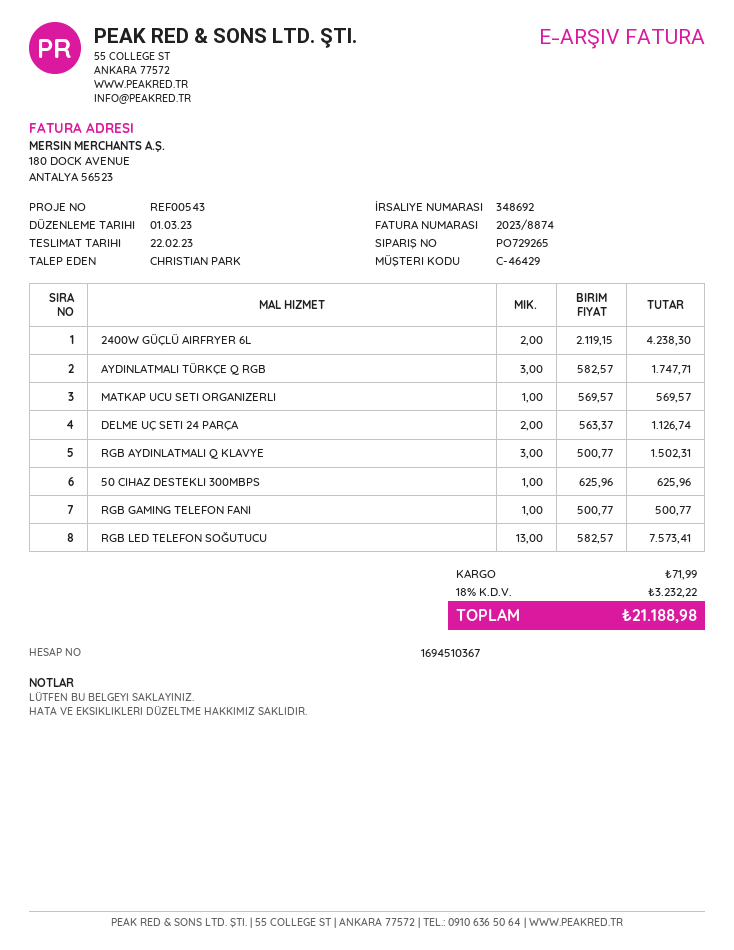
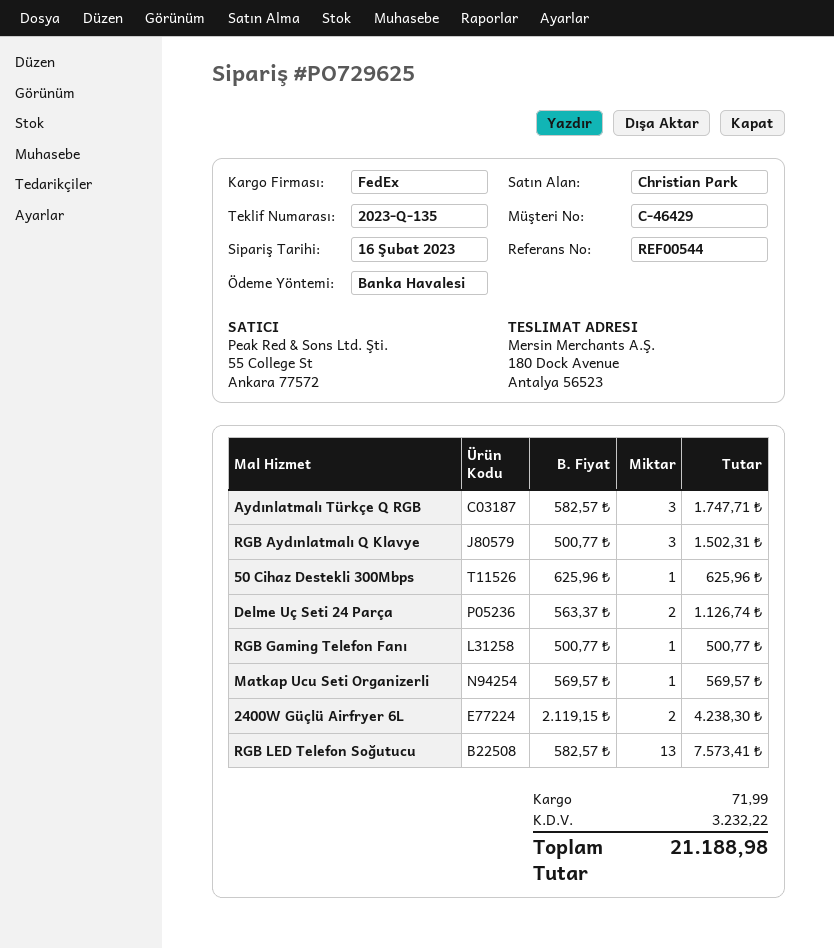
order number: PO729265 -> PO729625
reference: REF00543 -> REF00544

